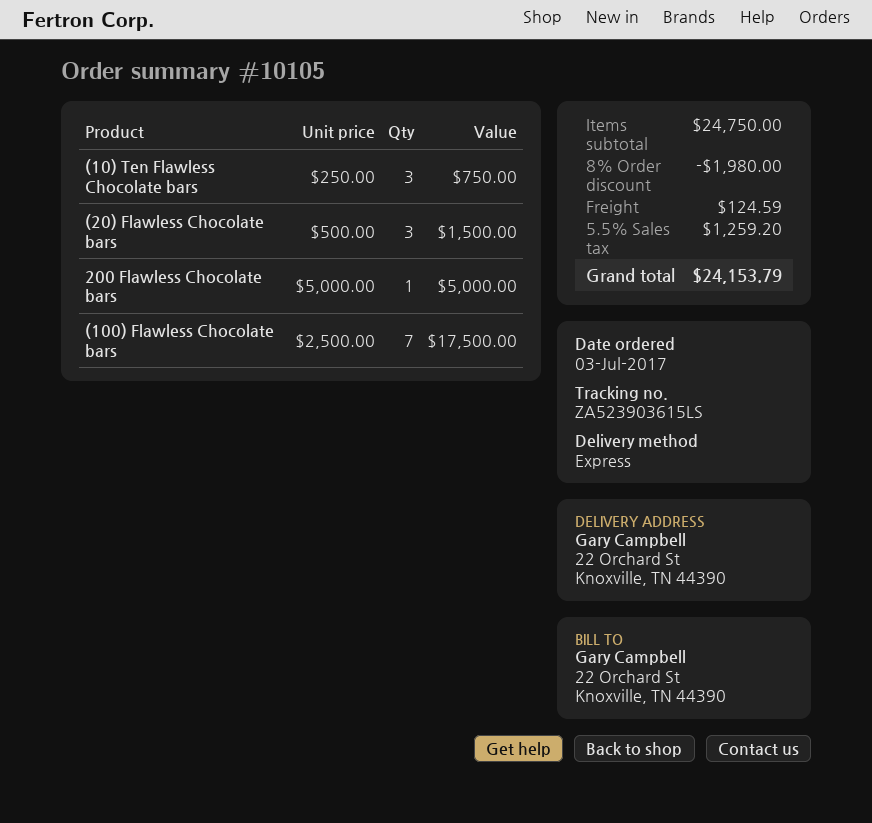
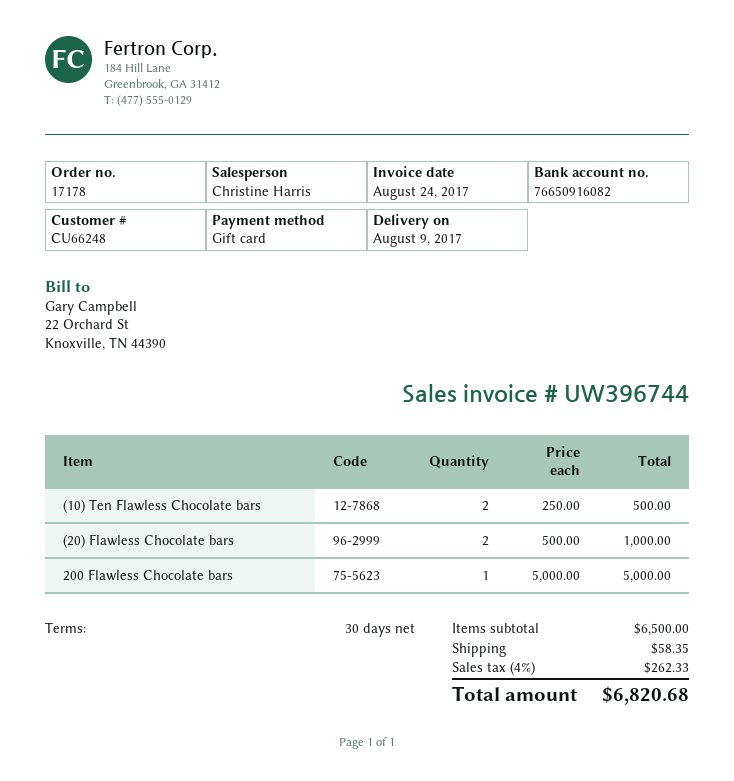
order number: 10105 -> 17178
(10) Ten Flawless Chocolate bars: 3 x 250.00 = 750.00 -> 2 x 250.00 = 500.00
(20) Flawless Chocolate bars: 3 x 500.00 = 1500.00 -> 2 x 500.00 = 1000.00
(100) Flawless Chocolate bars: 7 x 2500.00 = 17500.00 -> none
subtotal: 24750.00 -> 6500.00
discount: 8% = 1980.00 -> none
shipping: 124.59 -> 58.35
tax: 5.5% = 1259.20 -> 4% = 262.33
total: 24153.79 -> 6820.68

